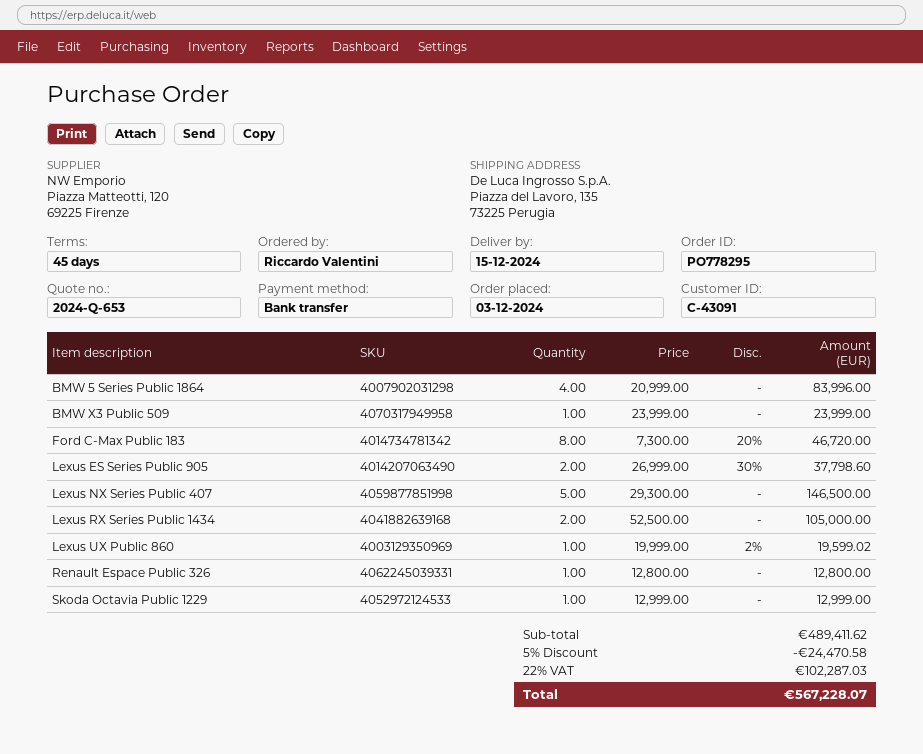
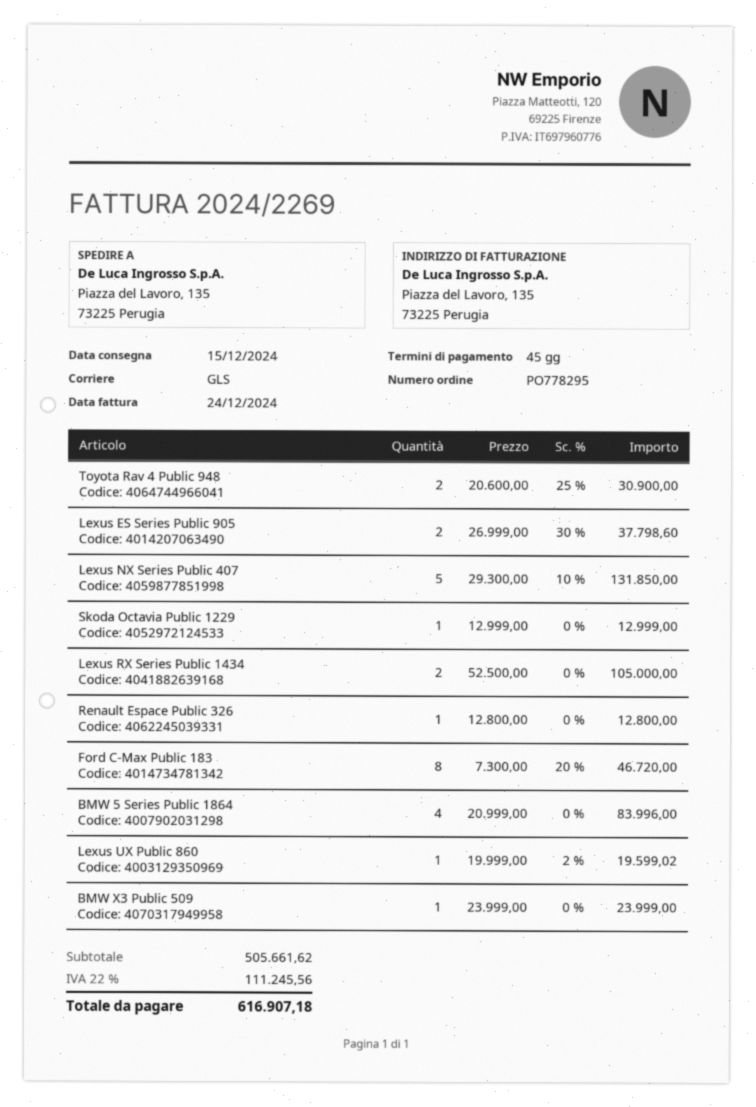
Lexus NX Series Public 407: 5 x 29300.00 = 146500.00 -> 5 x 29300.00 - 10% = 131850.00
Toyota Rav 4 Public 948: none -> 2 x 20600.00 - 25% = 30900.00
subtotal: 489411.62 -> 505661.62
discount: 5% = 24470.58 -> none
tax: 22% = 102287.03 -> 22% = 111245.56
total: 567228.07 -> 616907.18

